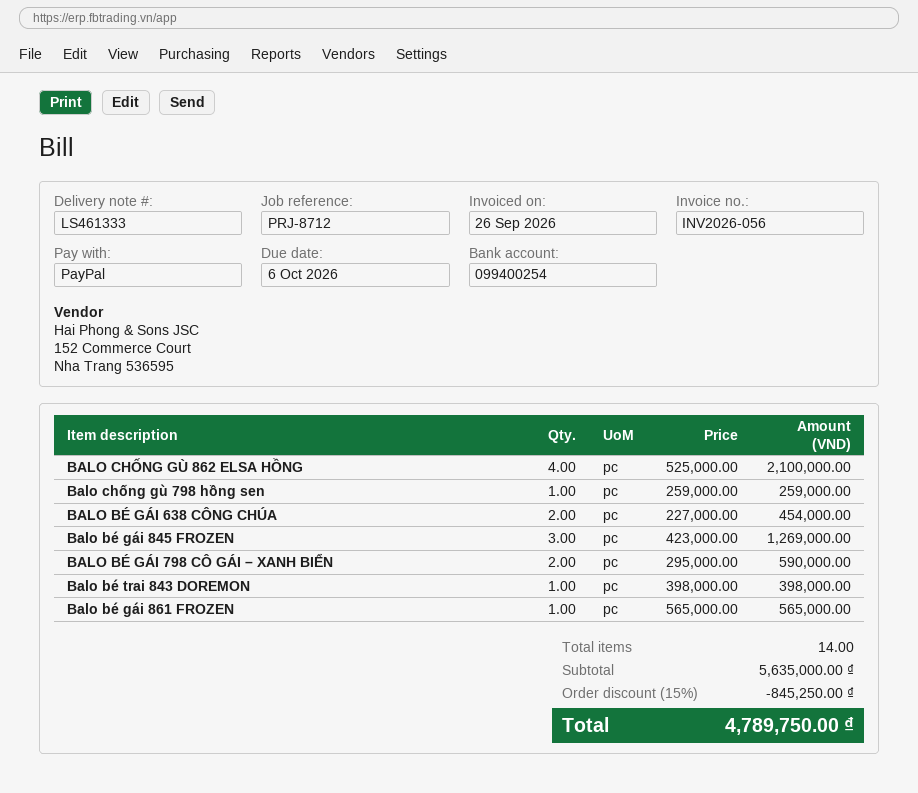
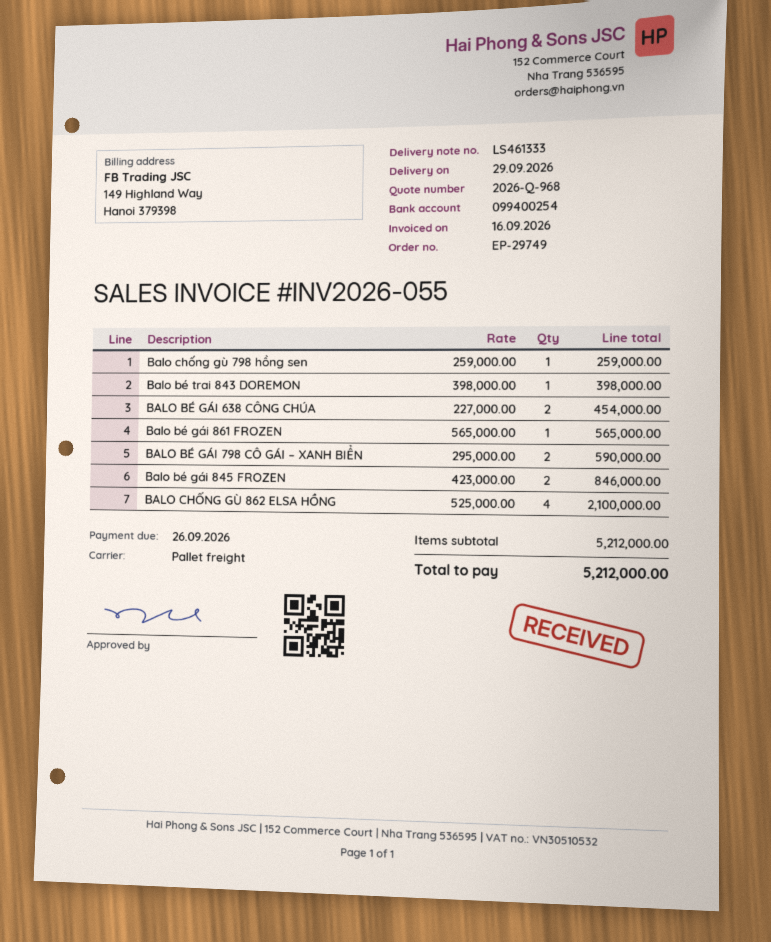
invoice number: INV2026-056 -> INV2026-055
invoice date: 2026-09-26 -> 2026-09-16
due date: 2026-10-06 -> 2026-09-26
Balo bé gái 845 FROZEN: 3 x 423000.00 = 1269000.00 -> 2 x 423000.00 = 846000.00
subtotal: 5635000.00 -> 5212000.00
discount: 15% = 845250.00 -> none
total: 4789750.00 -> 5212000.00

